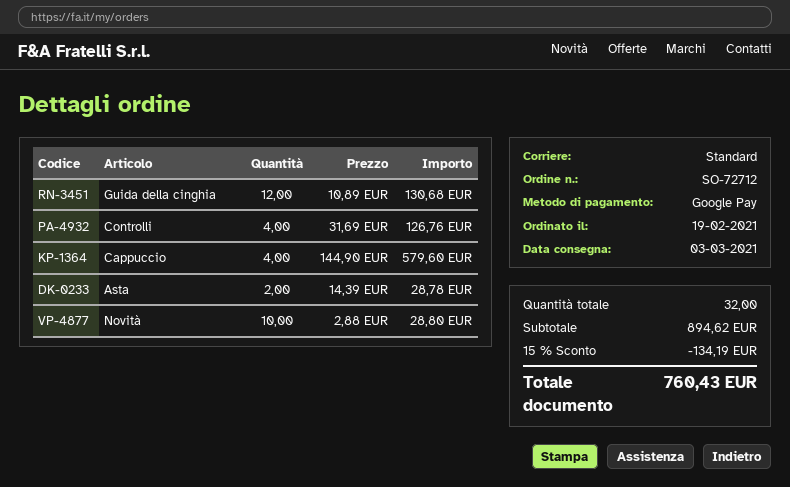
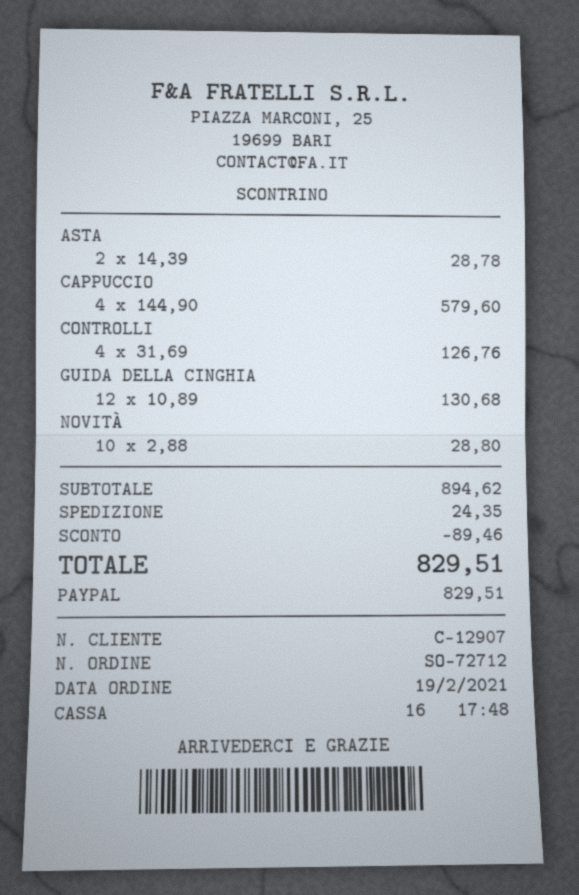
payment method: Google Pay -> PayPal
discount: 134.19 -> 89.46
shipping: none -> 24.35
total: 760.43 -> 829.51

